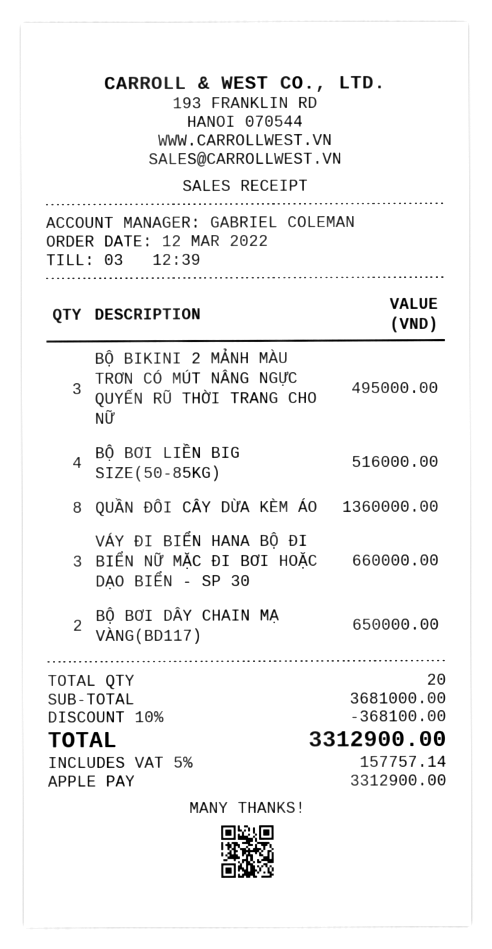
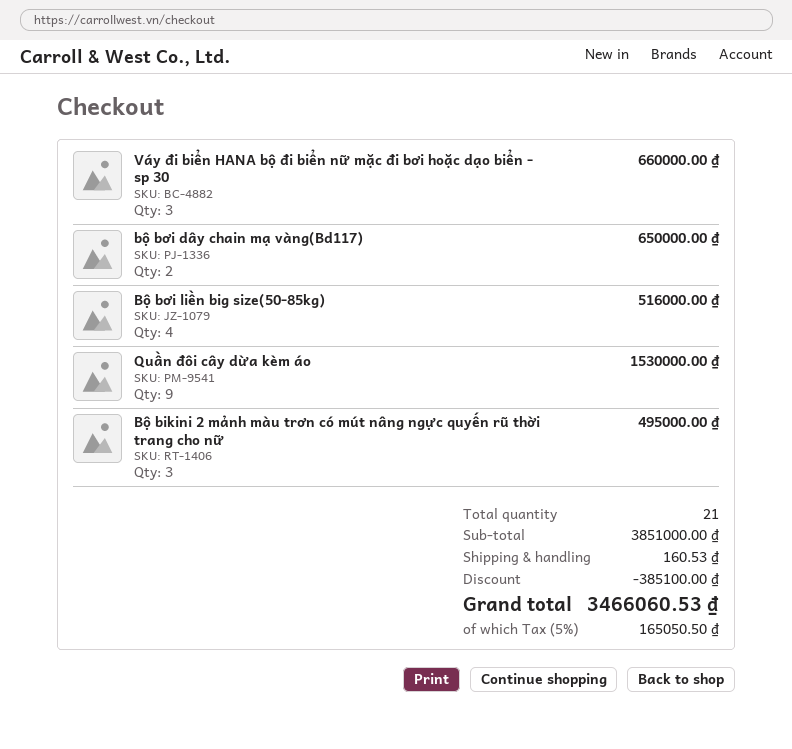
QUẦN ĐÔI CÂY DỪA KÈM ÁO: 8 for 1360000.00 -> 9 for 1530000.00
total quantity: 20 -> 21
subtotal: 3681000.00 -> 3851000.00
discount: 368100.00 -> 385100.00
shipping: none -> 160.53
tax: 5% = 157757.14 -> 5% = 165050.50
total: 3312900.00 -> 3466060.53

